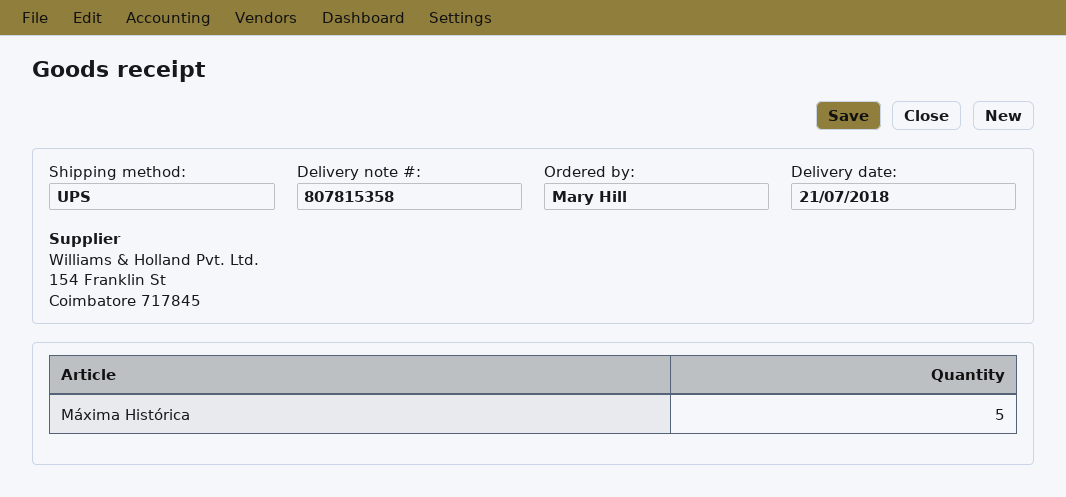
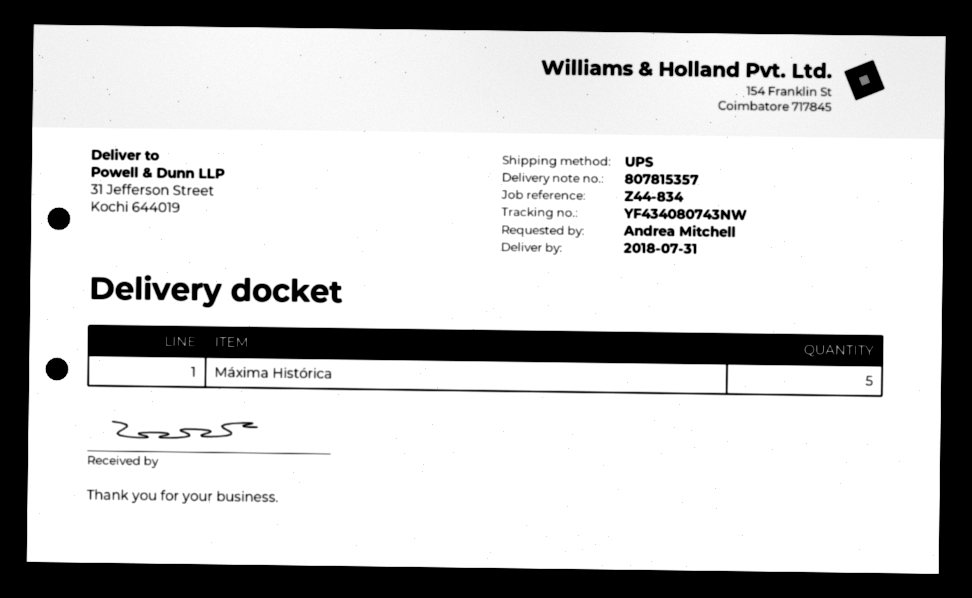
delivery note number: 807815358 -> 807815357
delivery date: 2018-07-21 -> 2018-07-31
ordered by: Mary Hill -> Andrea Mitchell

